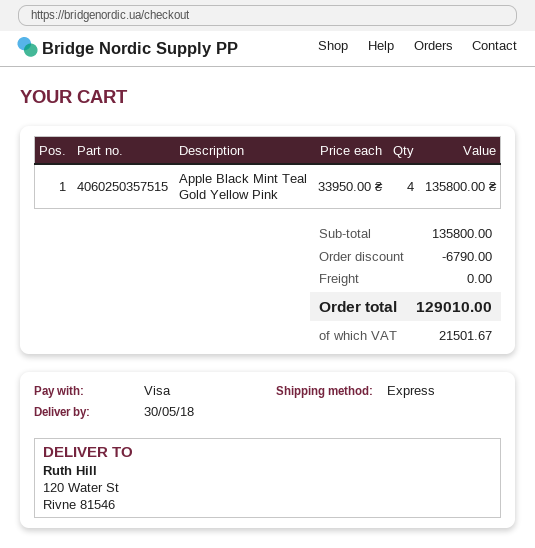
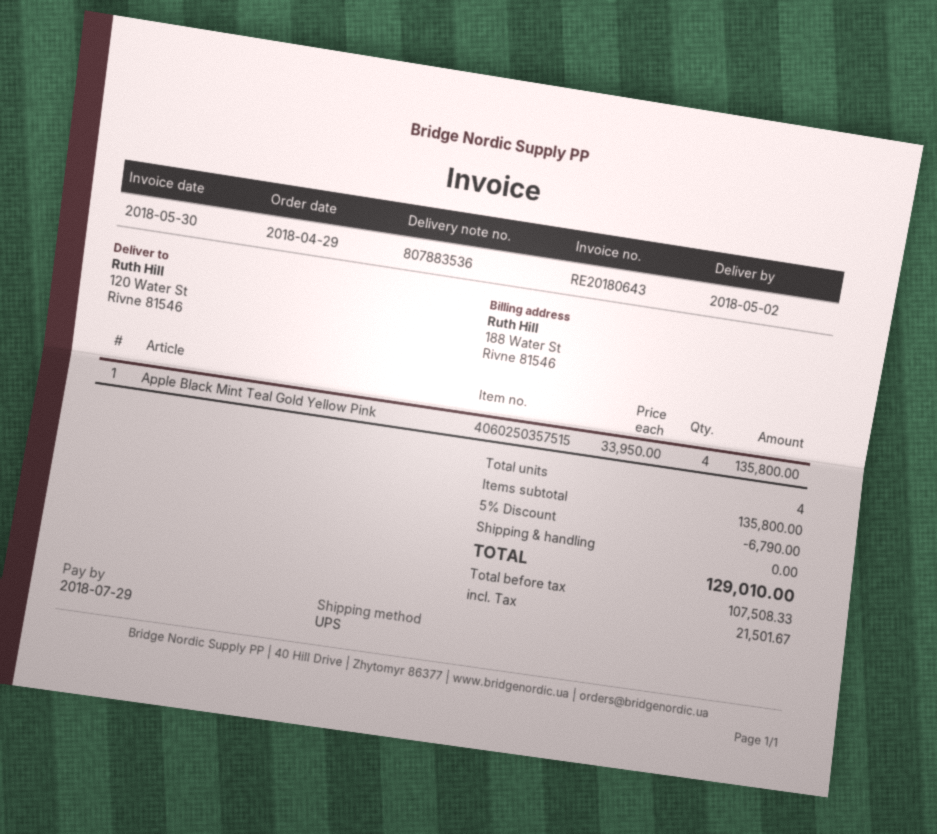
delivery date: 2018-05-30 -> 2018-05-02
shipping method: express -> UPS

